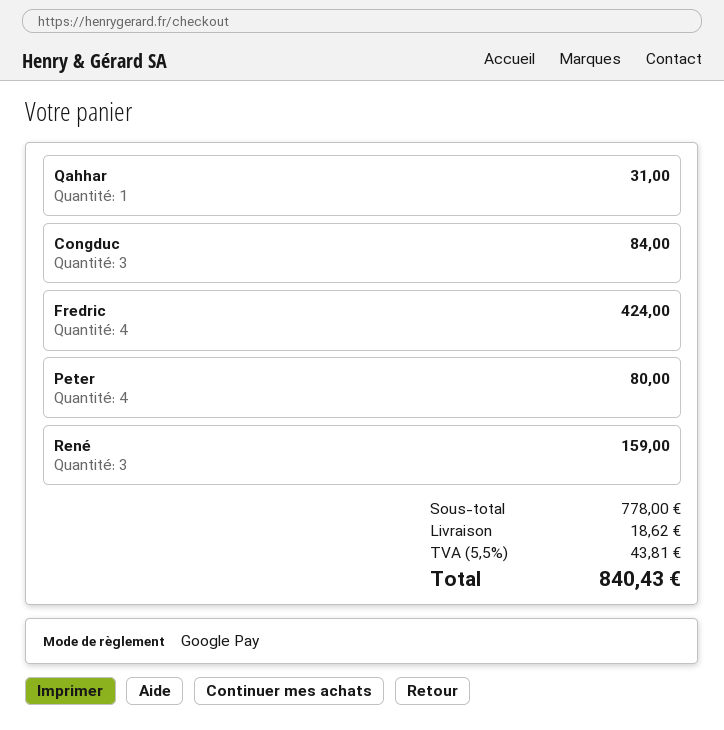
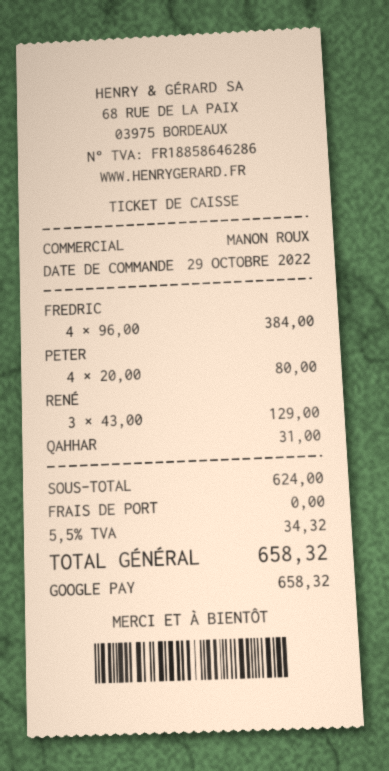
Congduc: 3 for 84.00 -> none
Fredric: 4 for 424.00 -> 4 for 384.00
René: 3 for 159.00 -> 3 for 129.00
subtotal: 778.00 -> 624.00
shipping: 18.62 -> 0.00
tax: 5.5% = 43.81 -> 5.5% = 34.32
total: 840.43 -> 658.32

